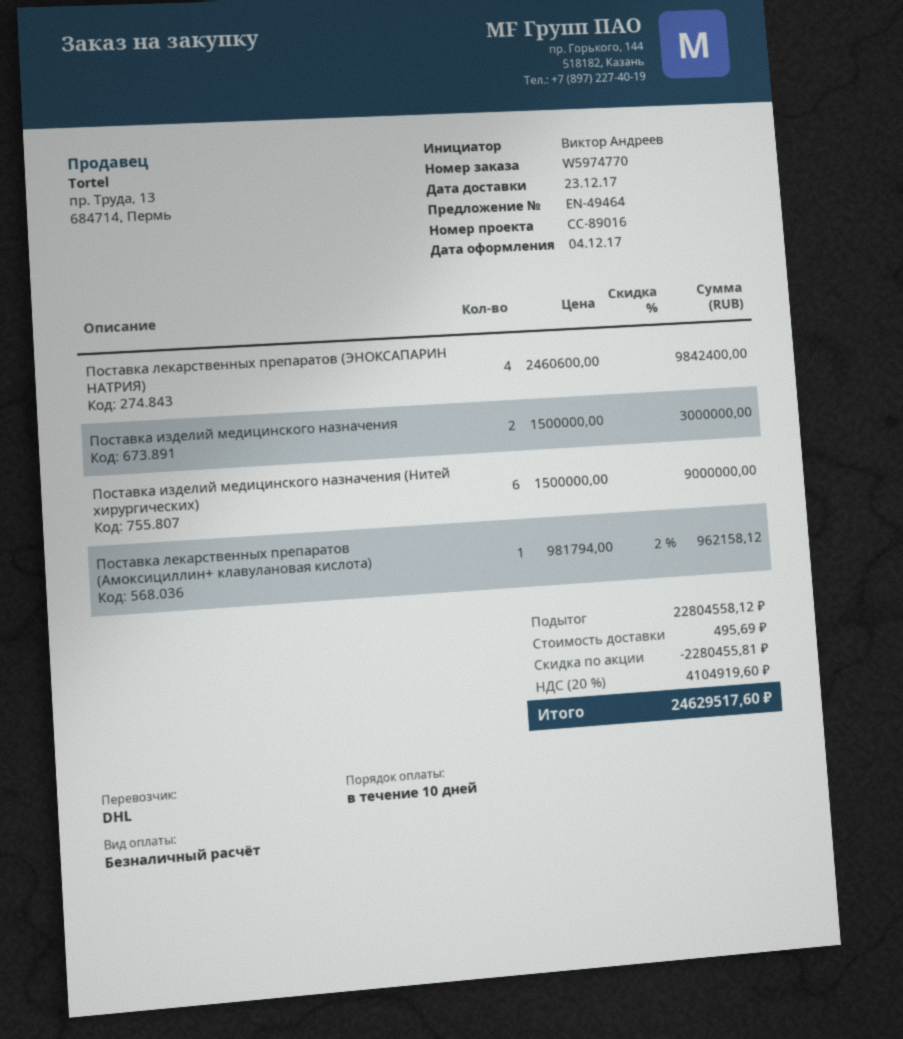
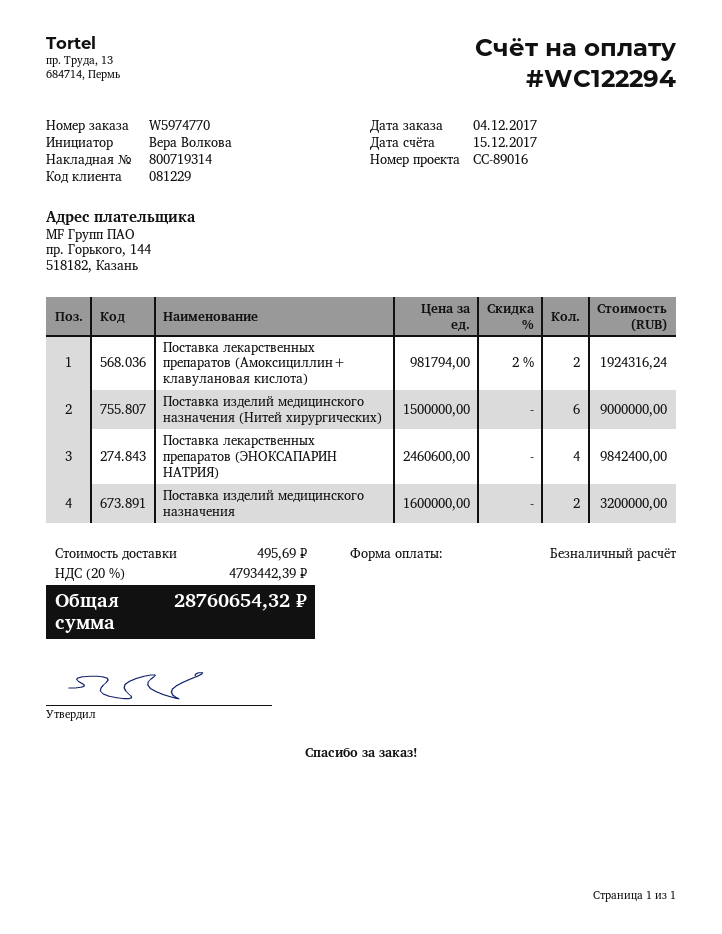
ordered by: Виктор Андреев -> Вера Волкова
Поставка изделий медицинского назначения: 2 x 1500000.00 = 3000000.00 -> 2 x 1600000.00 = 3200000.00
Поставка лекарственных препаратов (Амоксициллин+ клавулановая кислота): 1 x 981794.00 - 2% = 962158.12 -> 2 x 981794.00 - 2% = 1924316.24
discount: 2280455.81 -> none
tax: 20% = 4104919.60 -> 20% = 4793442.39
total: 24629517.60 -> 28760654.32

